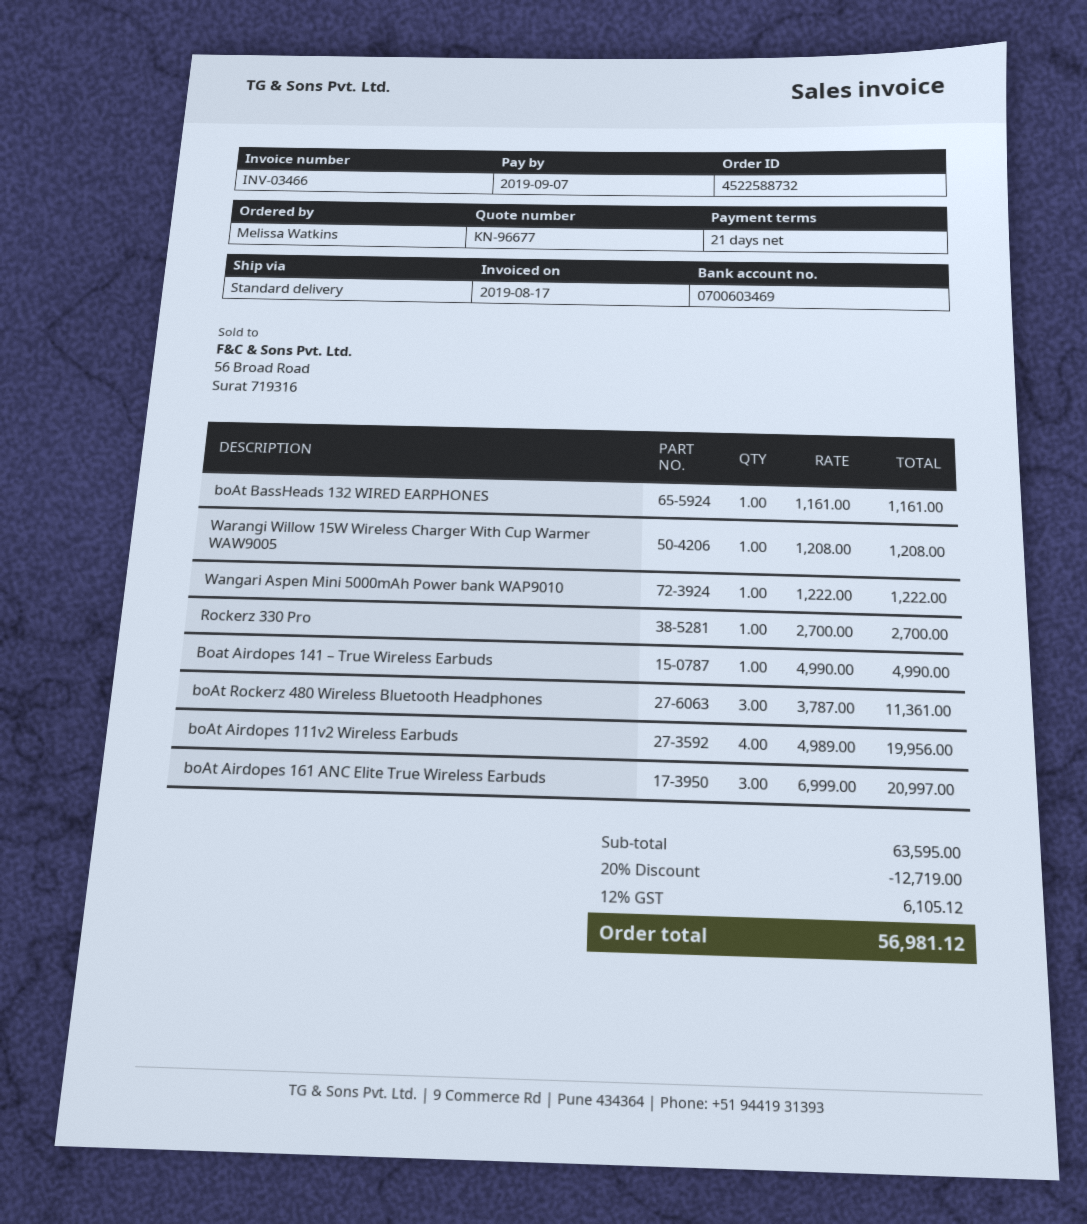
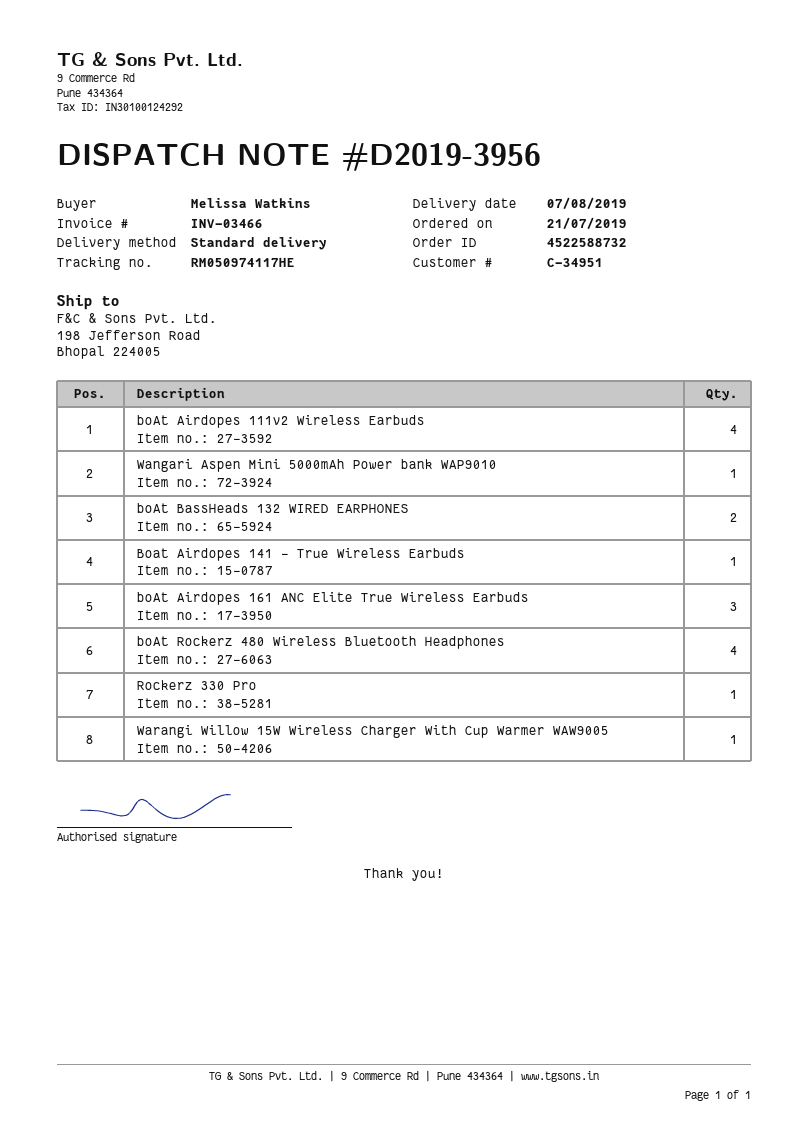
boAt BassHeads 132 WIRED EARPHONES: 1 -> 2
boAt Rockerz 480 Wireless Bluetooth Headphones: 3 -> 4

